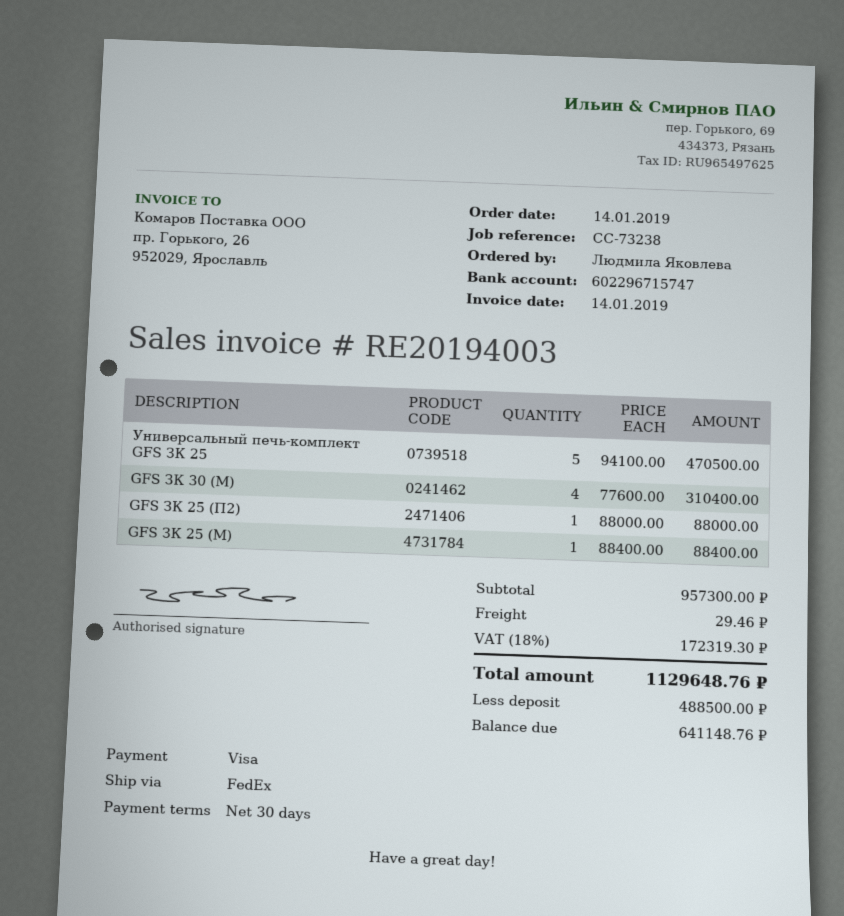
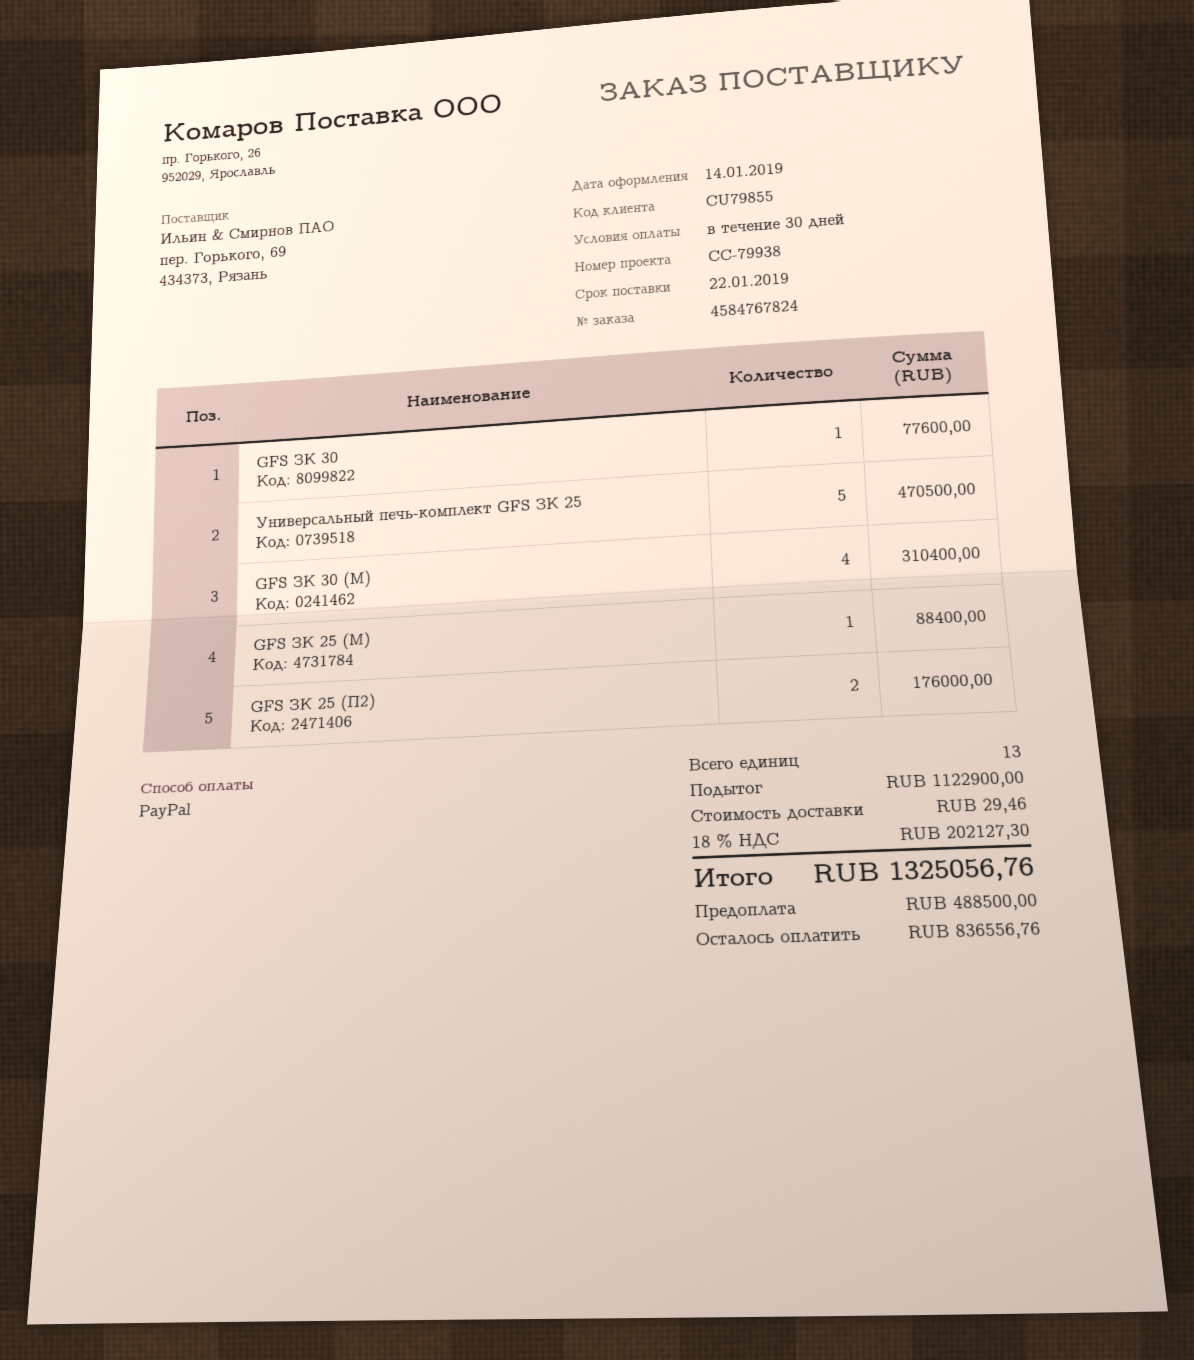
reference: CC-73238 -> CC-79938
payment method: Visa -> PayPal
GFS ЗК 25 (П2): 1 for 88000.00 -> 2 for 176000.00
GFS ЗК 30: none -> 1 for 77600.00
subtotal: 957300.00 -> 1122900.00
tax: 18% = 172319.30 -> 18% = 202127.30
total: 1129648.76 -> 1325056.76
balance: 641148.76 -> 836556.76

